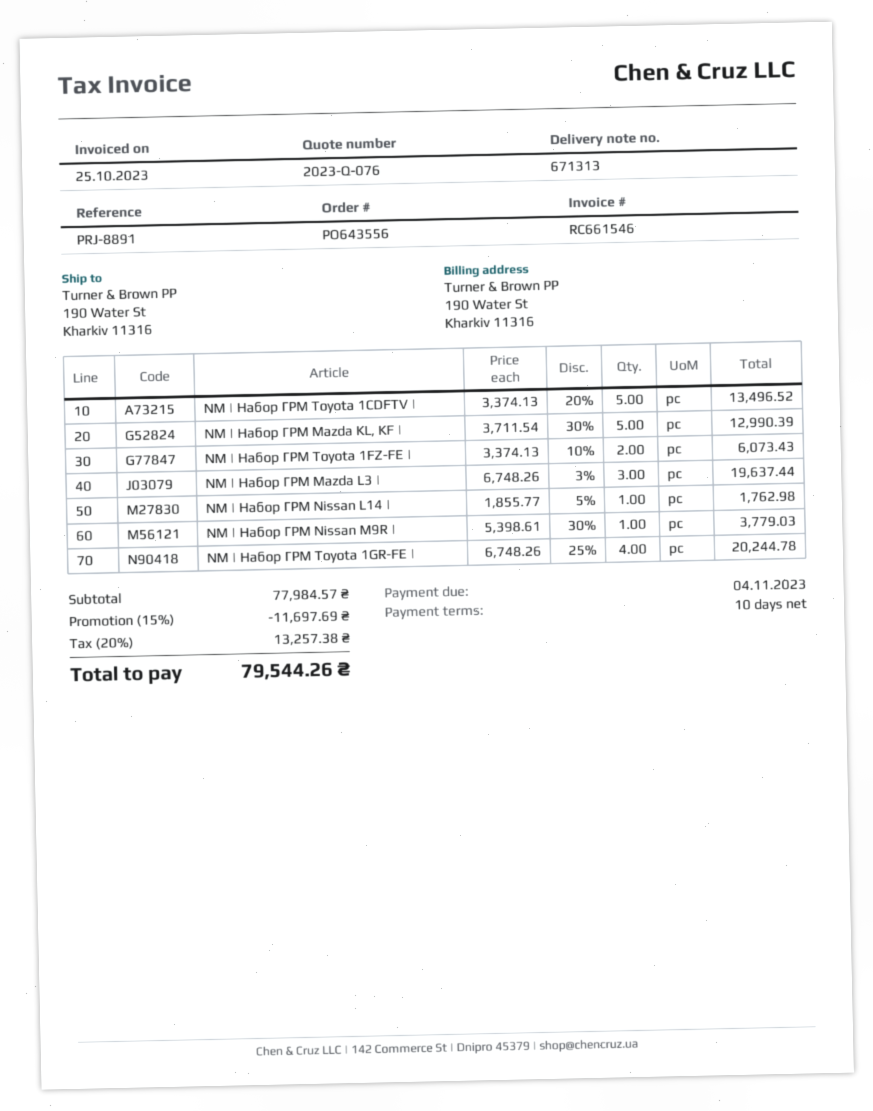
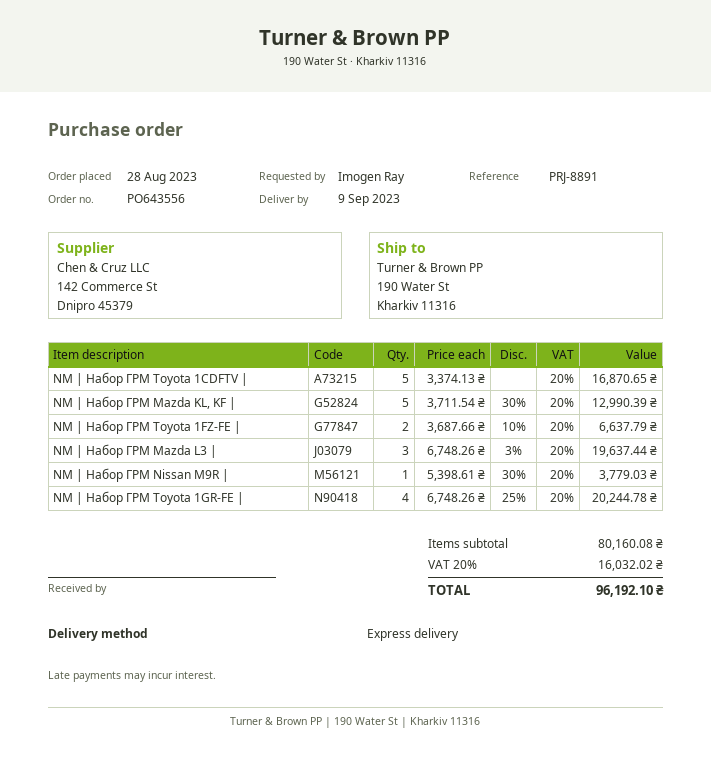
NM | Набор ГРМ Toyota 1CDFTV |: 5 x 3374.13 - 20% = 13496.52 -> 5 x 3374.13 = 16870.65
NM | Набор ГРМ Toyota 1FZ-FE |: 2 x 3374.13 - 10% = 6073.43 -> 2 x 3687.66 - 10% = 6637.79
NM | Набор ГРМ Nissan L14 |: 1 x 1855.77 - 5% = 1762.98 -> none
subtotal: 77984.57 -> 80160.08
discount: 15% = 11697.69 -> none
tax: 20% = 13257.38 -> 20% = 16032.02
total: 79544.26 -> 96192.10

